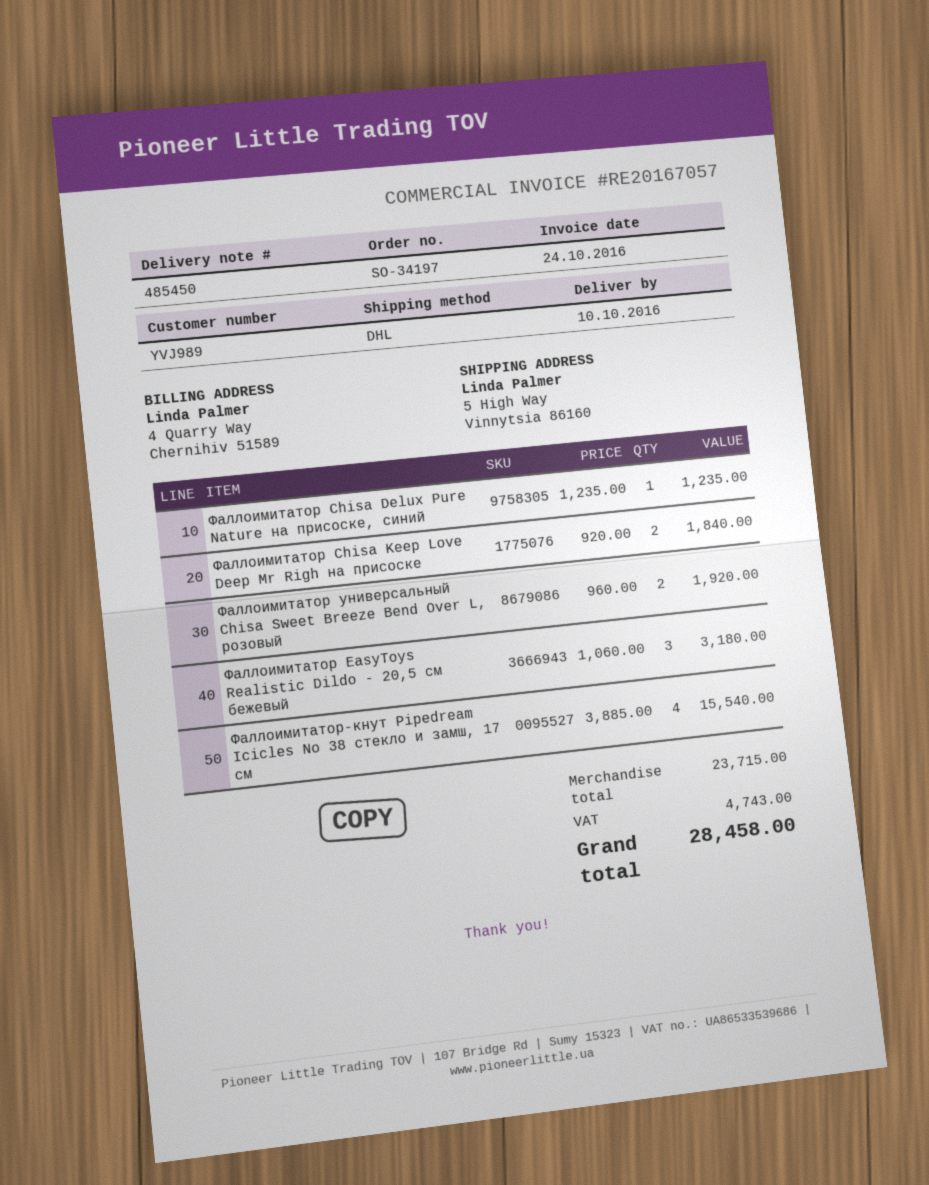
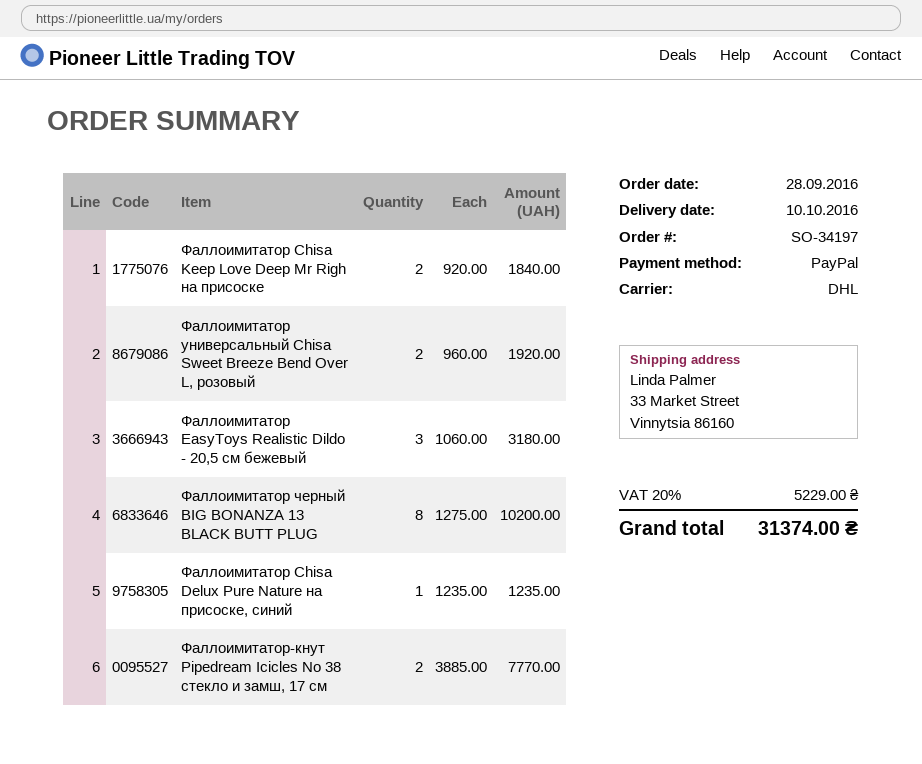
ship to: 5 High Way, Vinnytsia 86160 -> 33 Market Street, Vinnytsia 86160
Фаллоимитатор-кнут Pipedream Icicles No 38 стекло и замш, 17 см: 4 x 3885.00 = 15540.00 -> 2 x 3885.00 = 7770.00
Фаллоимитатор черный BIG BONANZA 13 BLACK BUTT PLUG: none -> 8 x 1275.00 = 10200.00
tax: 4743.00 -> 5229.00
total: 28458.00 -> 31374.00

